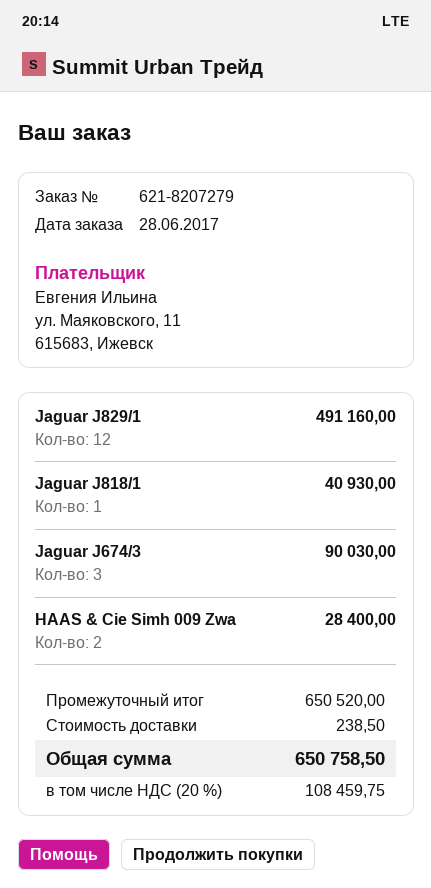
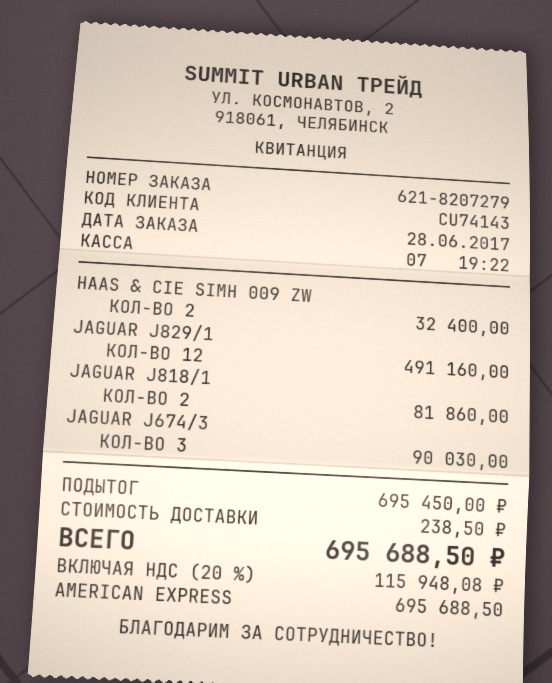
Jaguar J818/1: 1 for 40930.00 -> 2 for 81860.00
HAAS & Cie Simh 009 Zwa: 2 for 28400.00 -> 2 for 32400.00
subtotal: 650520.00 -> 695450.00
tax: 20% = 108459.75 -> 20% = 115948.08
total: 650758.50 -> 695688.50

